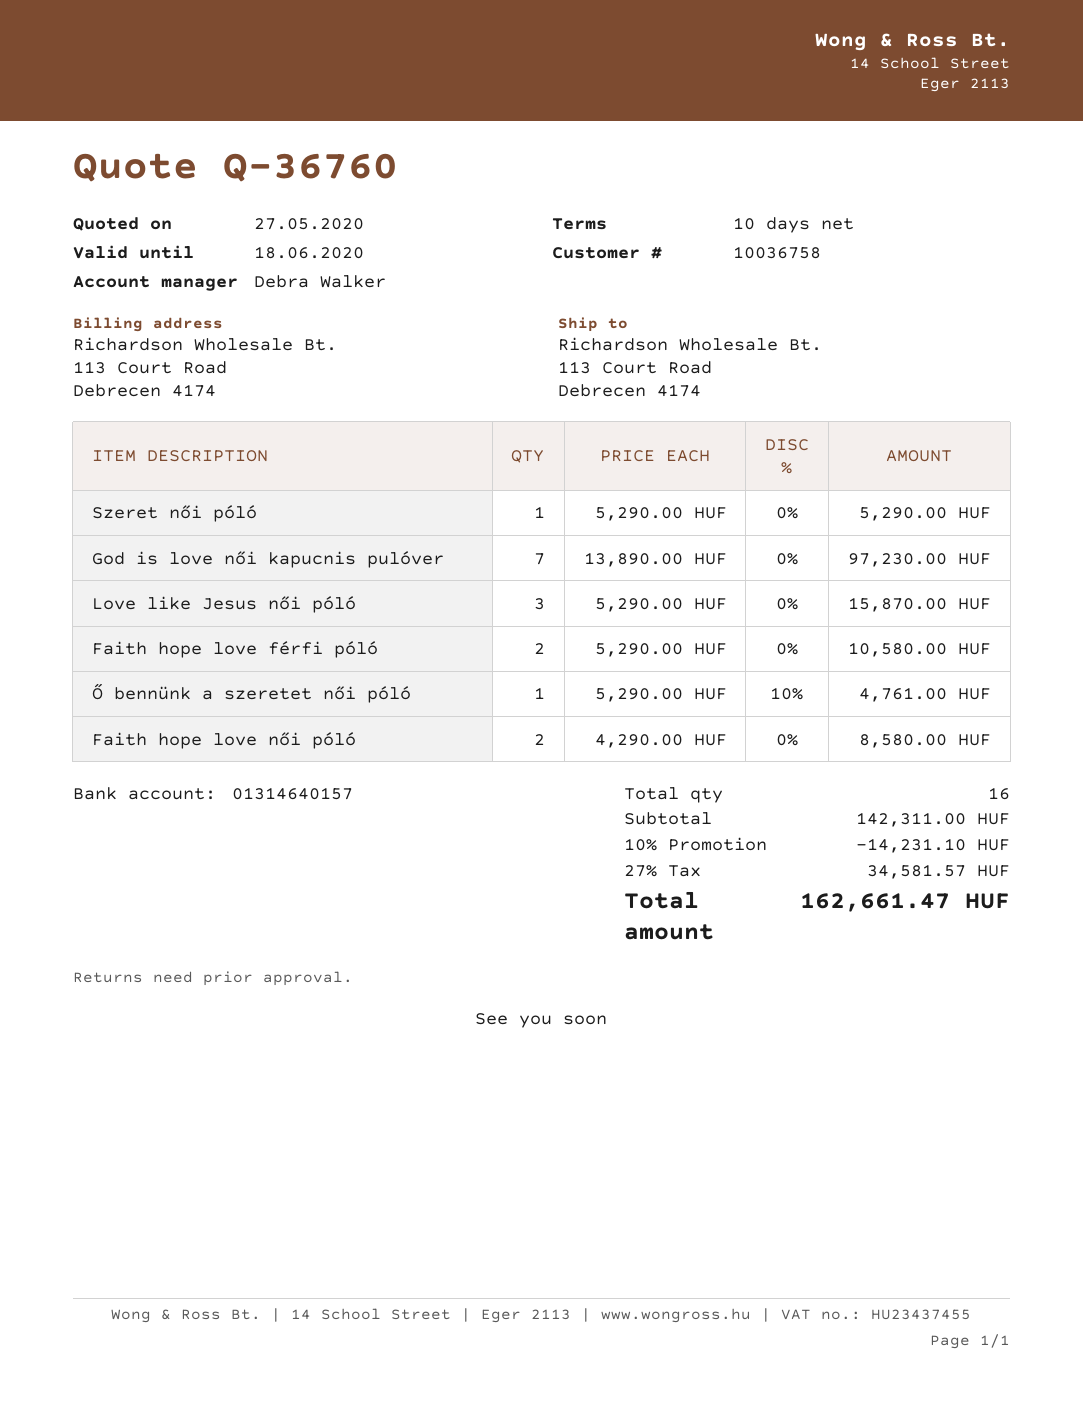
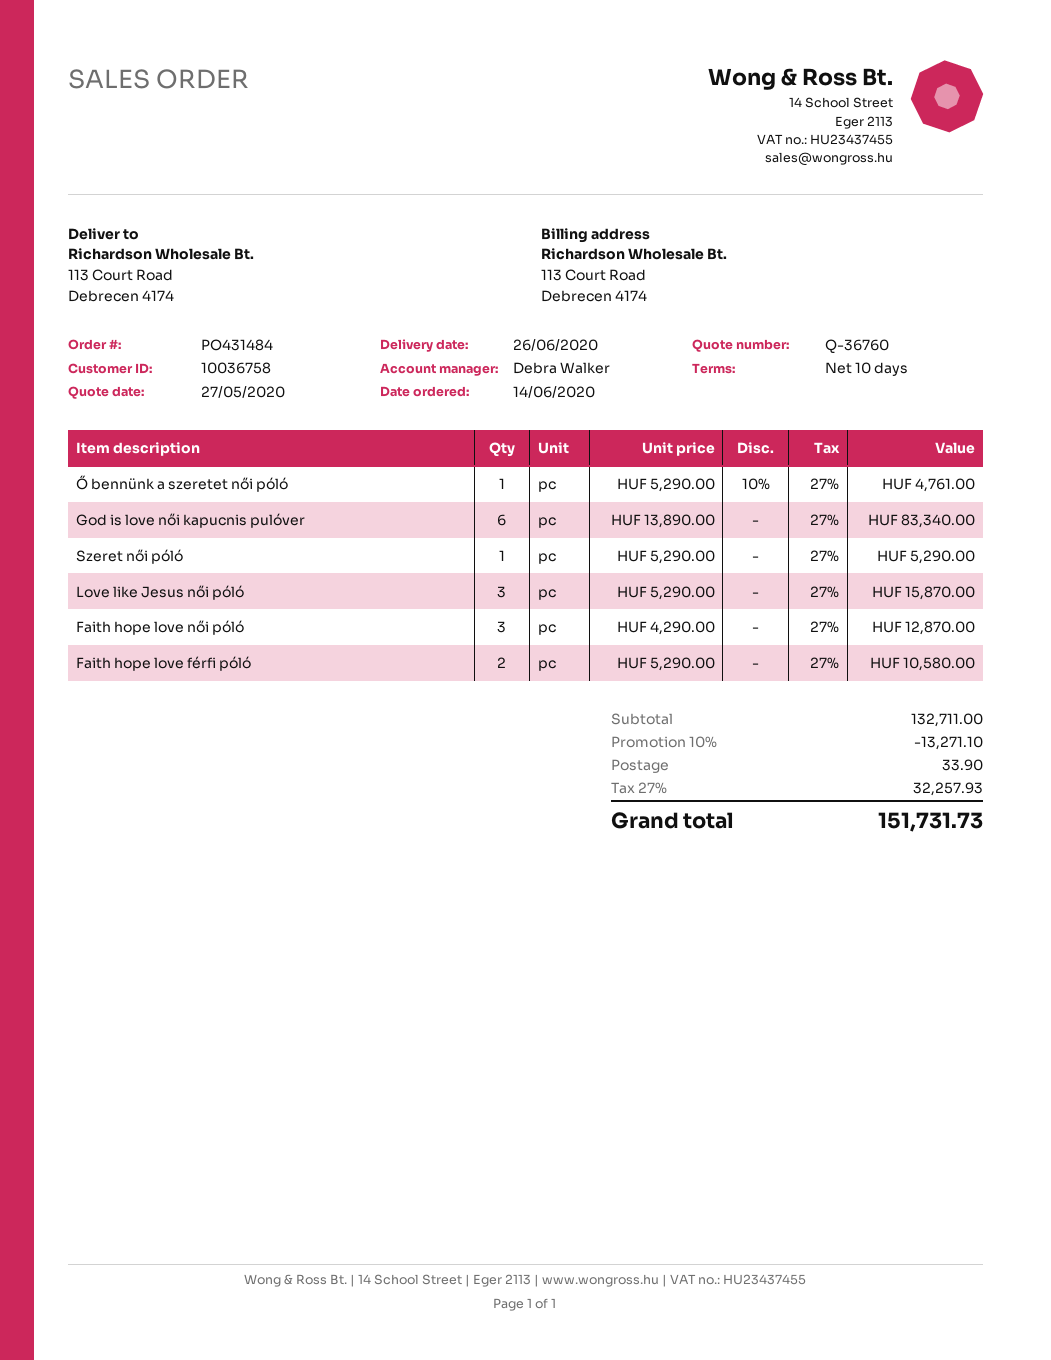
God is love női kapucnis pulóver: 7 x 13890.00 = 97230.00 -> 6 x 13890.00 = 83340.00
Faith hope love női póló: 2 x 4290.00 = 8580.00 -> 3 x 4290.00 = 12870.00
subtotal: 142311.00 -> 132711.00
discount: 10% = 14231.10 -> 10% = 13271.10
shipping: none -> 33.90
tax: 27% = 34581.57 -> 27% = 32257.93
total: 162661.47 -> 151731.73

